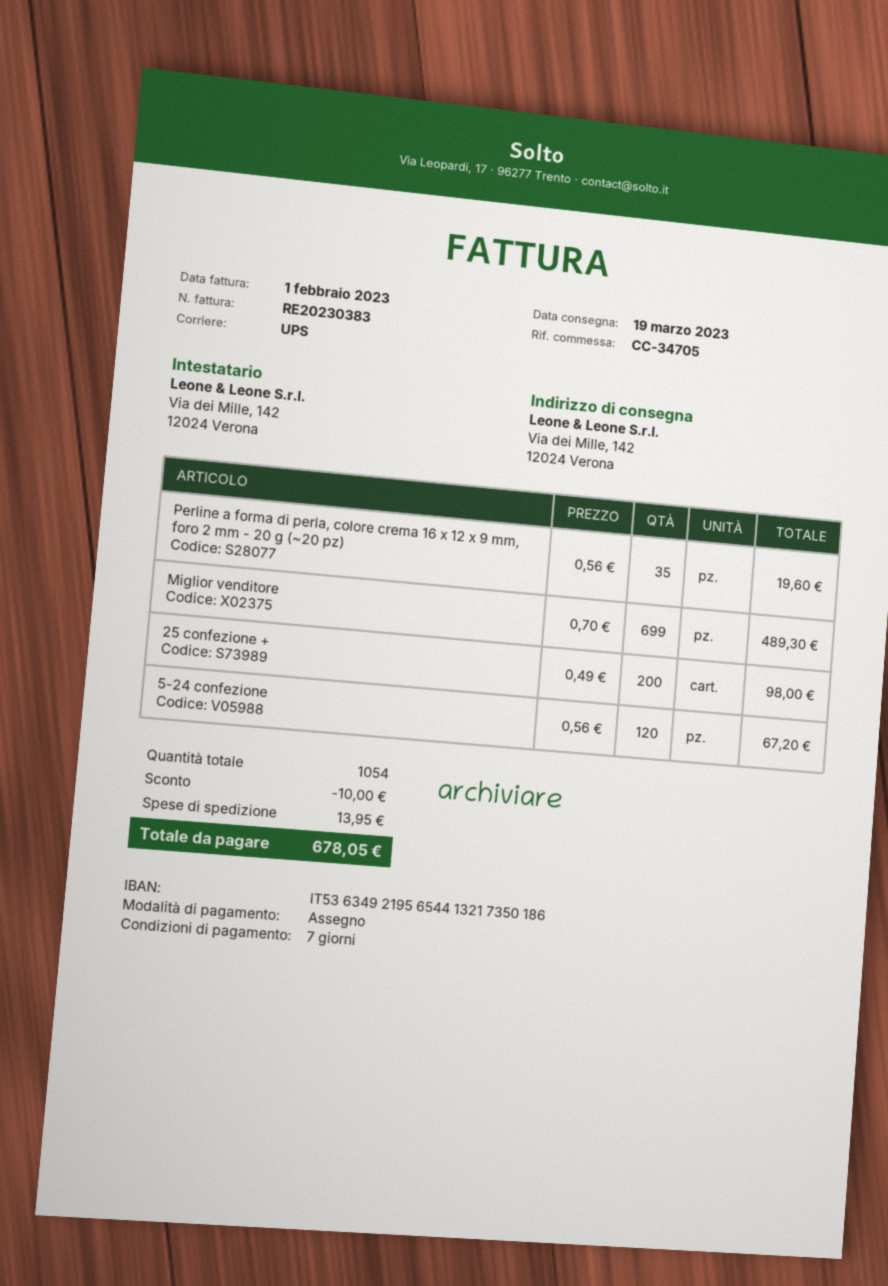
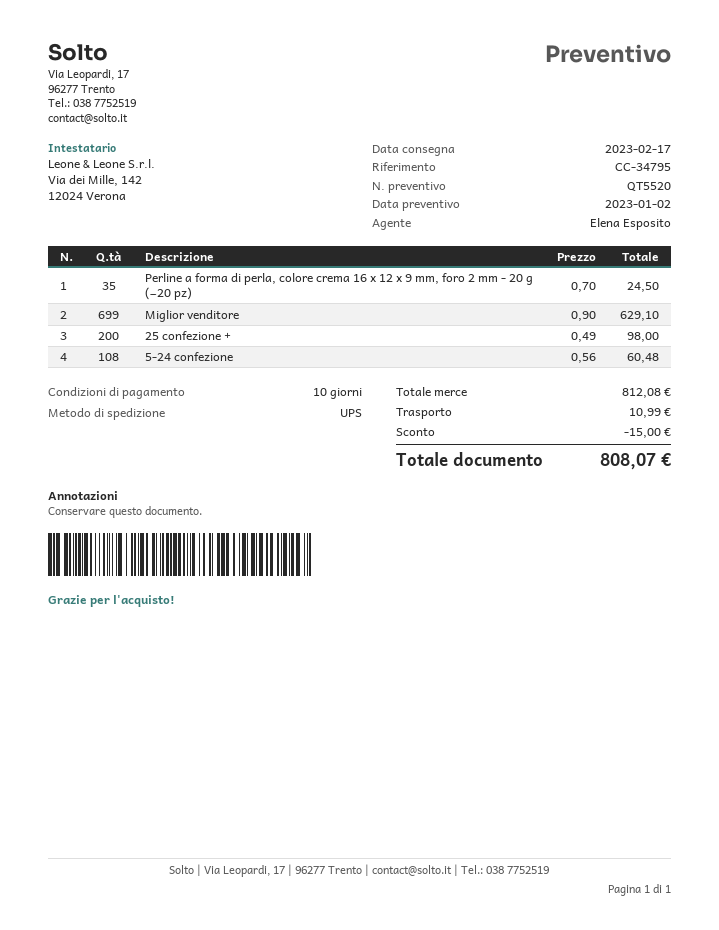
delivery date: 2023-03-19 -> 2023-02-17
payment terms: 7 days -> 10 days
reference: CC-34705 -> CC-34795
Perline a forma di perla, colore crema 16 x 12 x 9 mm, foro 2 mm - 20 g (~20 pz): 35 x 0.56 = 19.60 -> 35 x 0.70 = 24.50
Miglior venditore: 699 x 0.70 = 489.30 -> 699 x 0.90 = 629.10
5-24 confezione: 120 x 0.56 = 67.20 -> 108 x 0.56 = 60.48
discount: 10.00 -> 15.00
shipping: 13.95 -> 10.99
total: 678.05 -> 808.07

